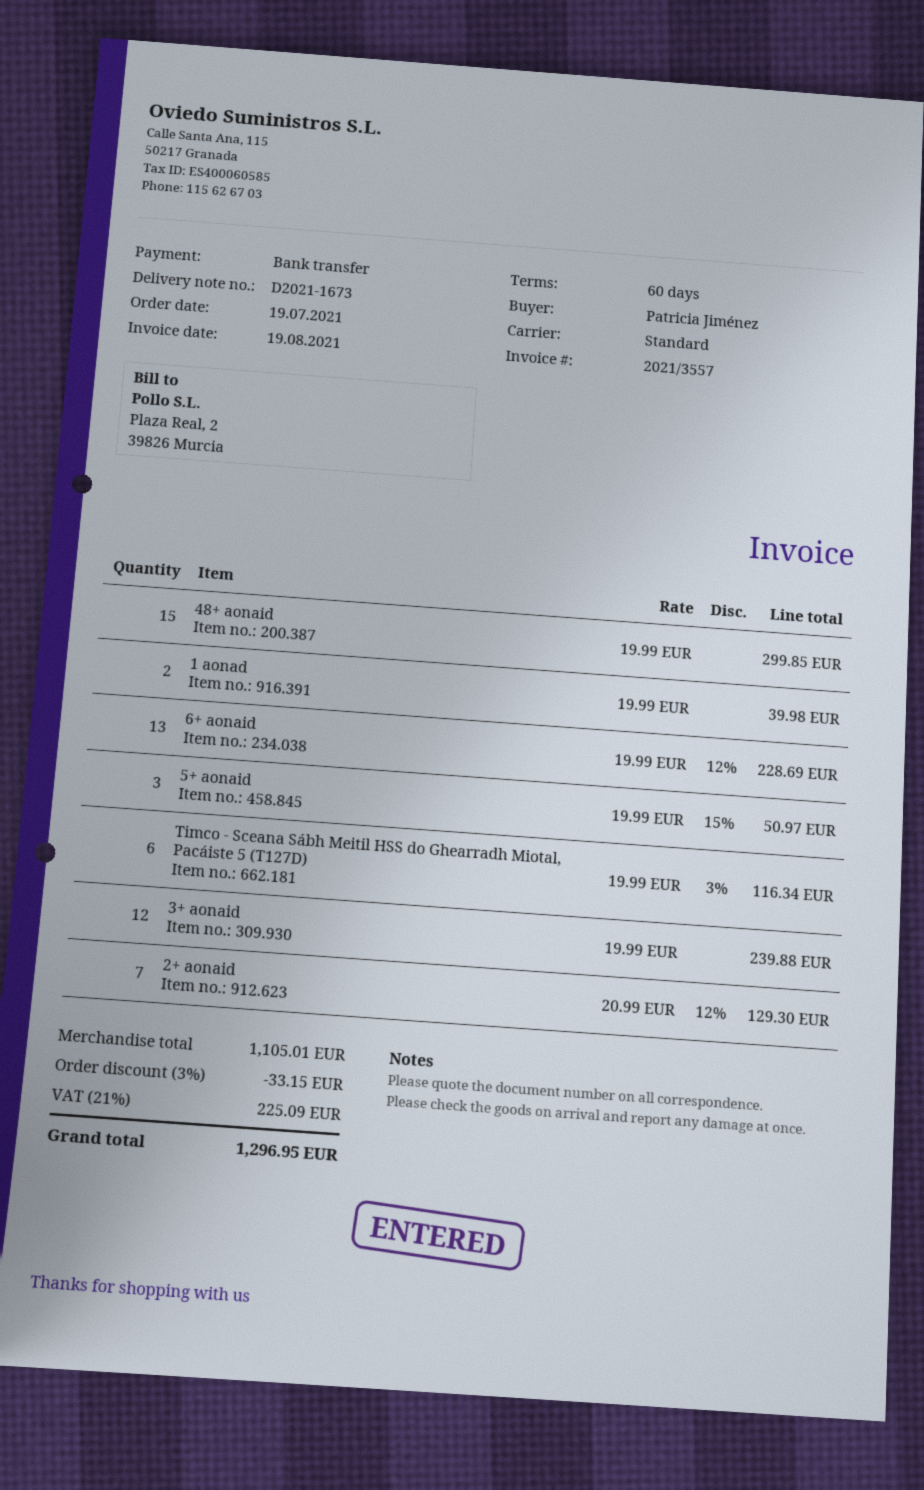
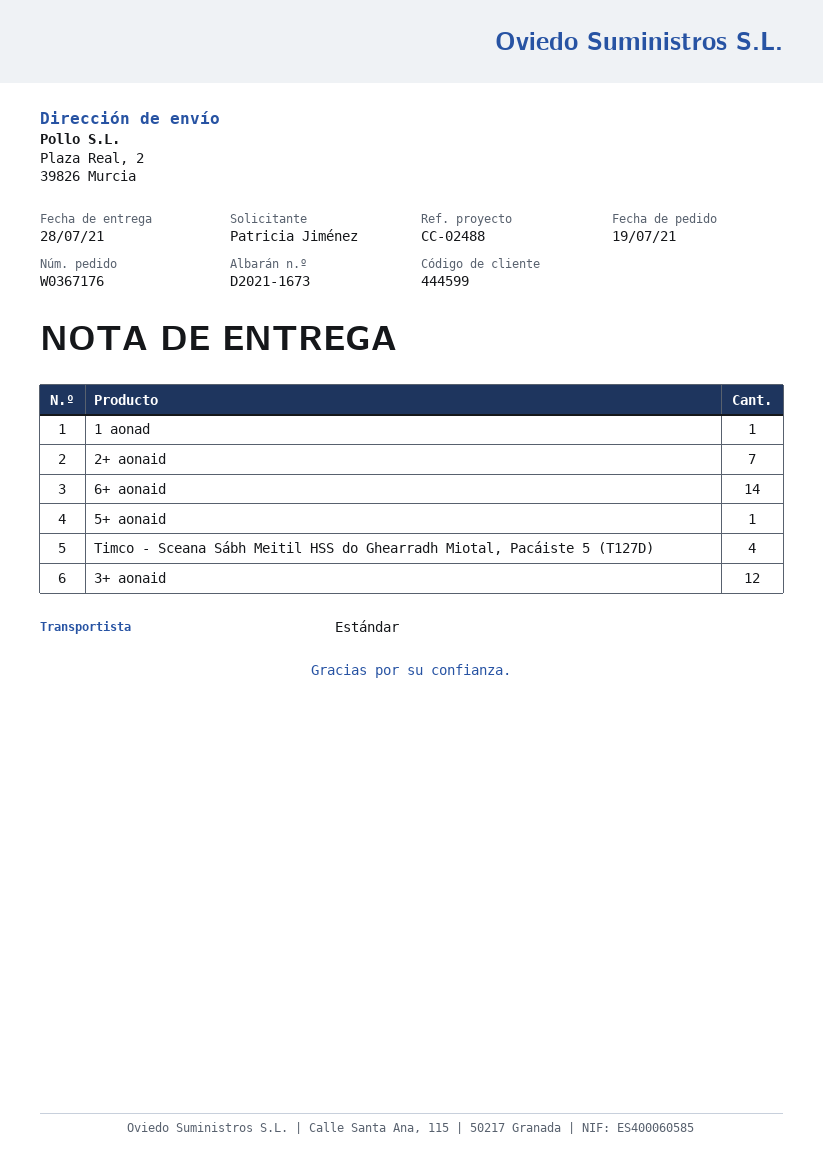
48+ aonaid: 15 -> none
1 aonad: 2 -> 1
6+ aonaid: 13 -> 14
5+ aonaid: 3 -> 1
Timco - Sceana Sábh Meitil HSS do Ghearradh Miotal, Pacáiste 5 (T127D): 6 -> 4

